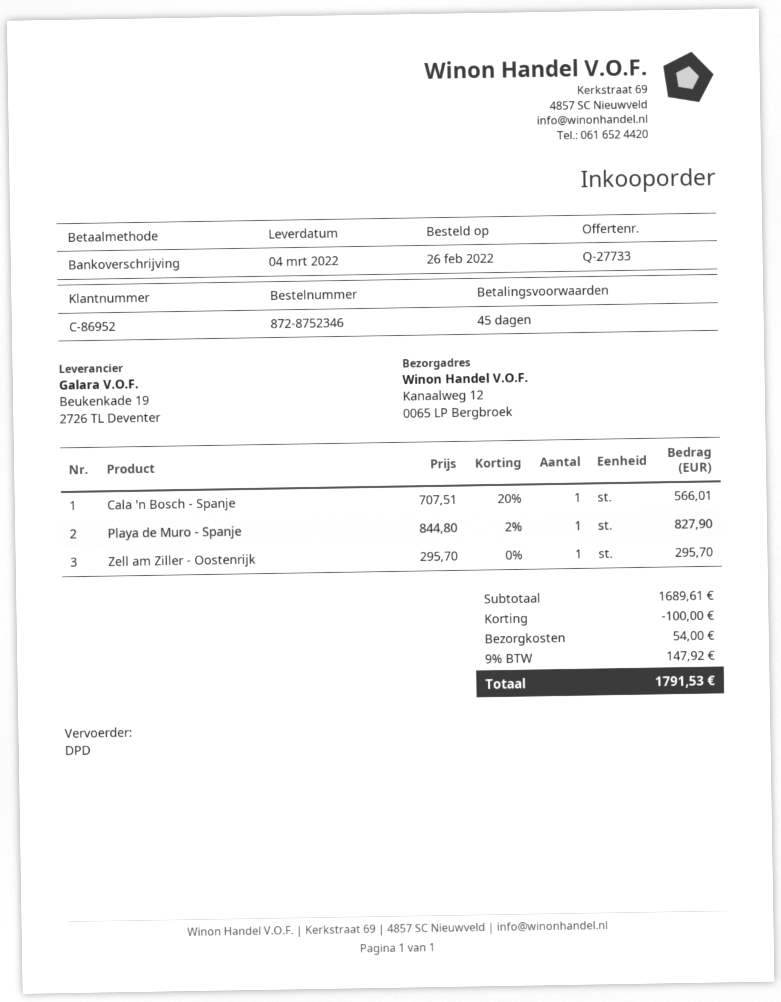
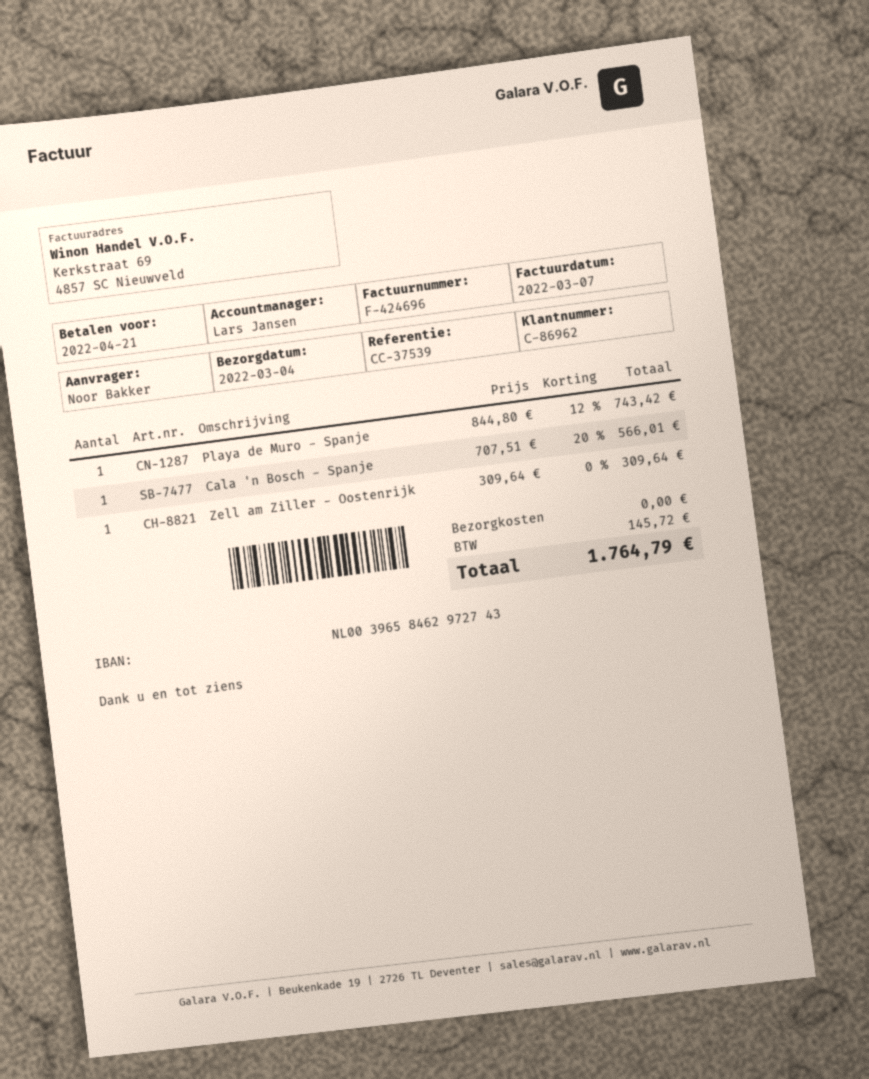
customer number: C-86952 -> C-86962
Playa de Muro - Spanje: 1 x 844.80 - 2% = 827.90 -> 1 x 844.80 - 12% = 743.42
Zell am Ziller - Oostenrijk: 1 x 295.70 = 295.70 -> 1 x 309.64 = 309.64
discount: 100.00 -> none
shipping: 54.00 -> 0.00
tax: 147.92 -> 145.72
total: 1791.53 -> 1764.79

